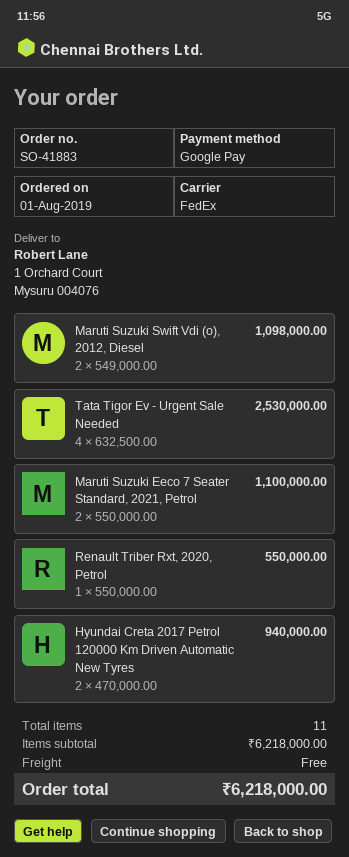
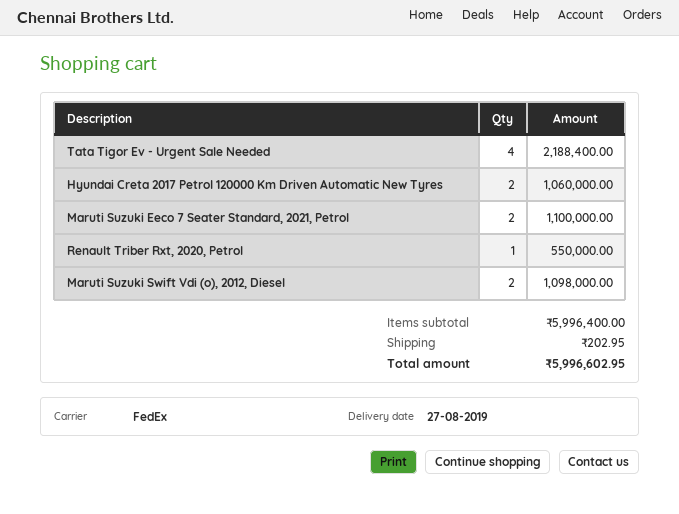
Tata Tigor Ev - Urgent Sale Needed: 4 for 2530000.00 -> 4 for 2188400.00
Hyundai Creta 2017 Petrol 120000 Km Driven Automatic New Tyres: 2 for 940000.00 -> 2 for 1060000.00
subtotal: 6218000.00 -> 5996400.00
shipping: 0.00 -> 202.95
total: 6218000.00 -> 5996602.95

